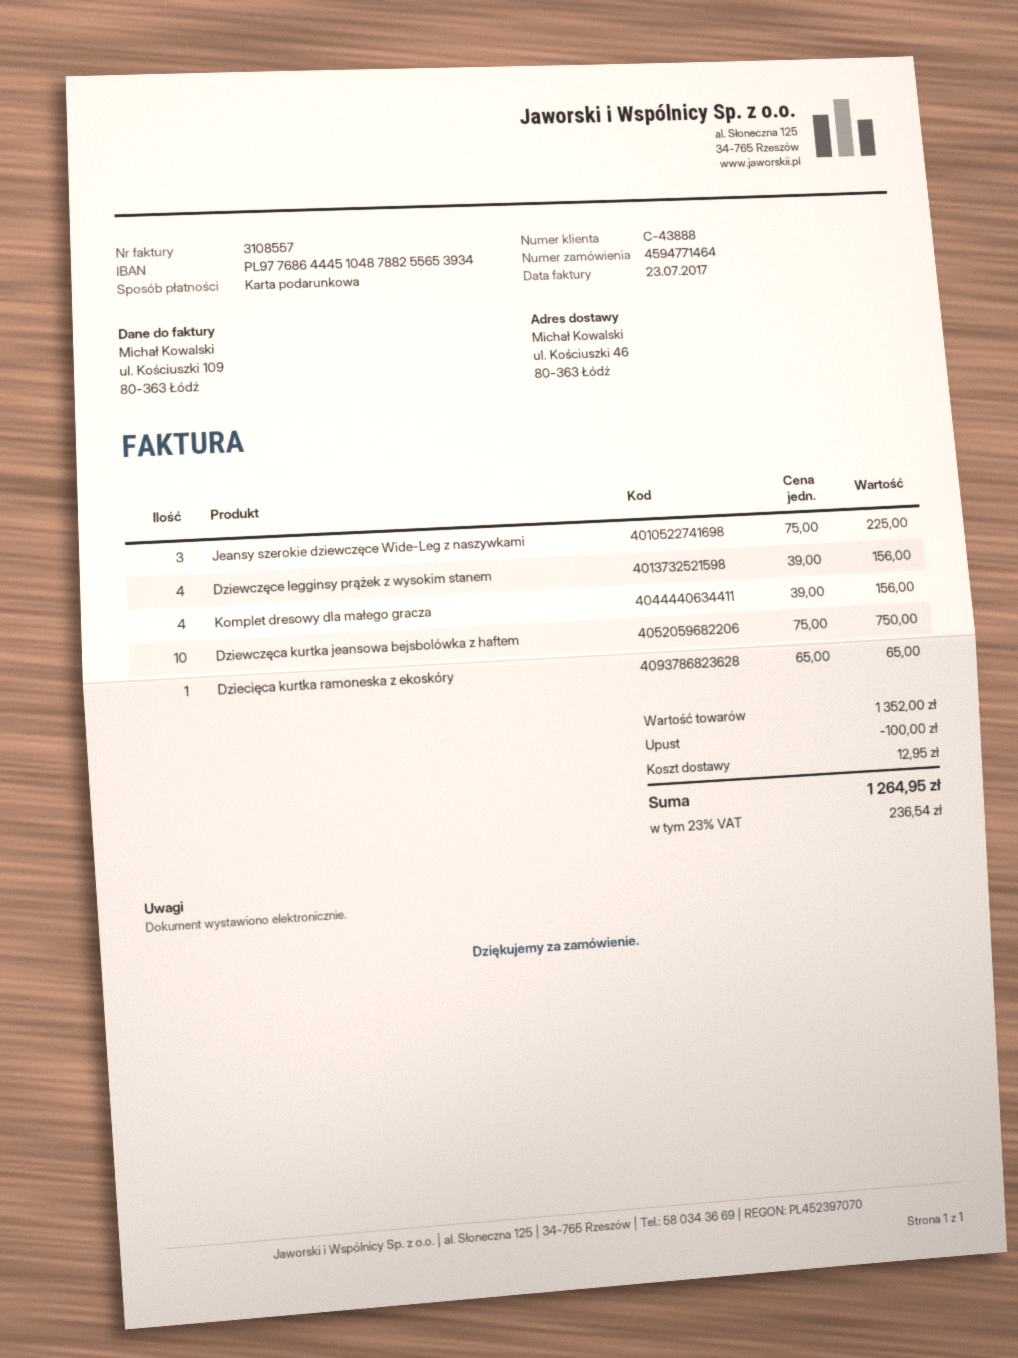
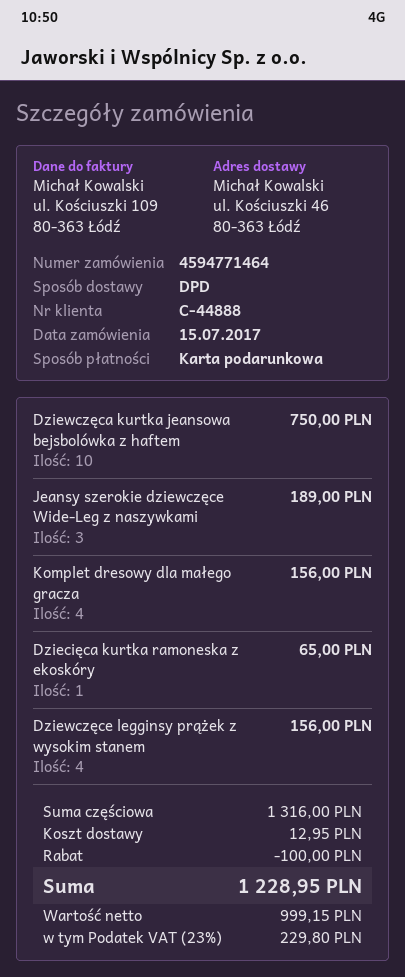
customer number: C-43888 -> C-44888
Jeansy szerokie dziewczęce Wide-Leg z naszywkami: 3 for 225.00 -> 3 for 189.00
subtotal: 1352.00 -> 1316.00
tax: 23% = 236.54 -> 23% = 229.80
total: 1264.95 -> 1228.95

